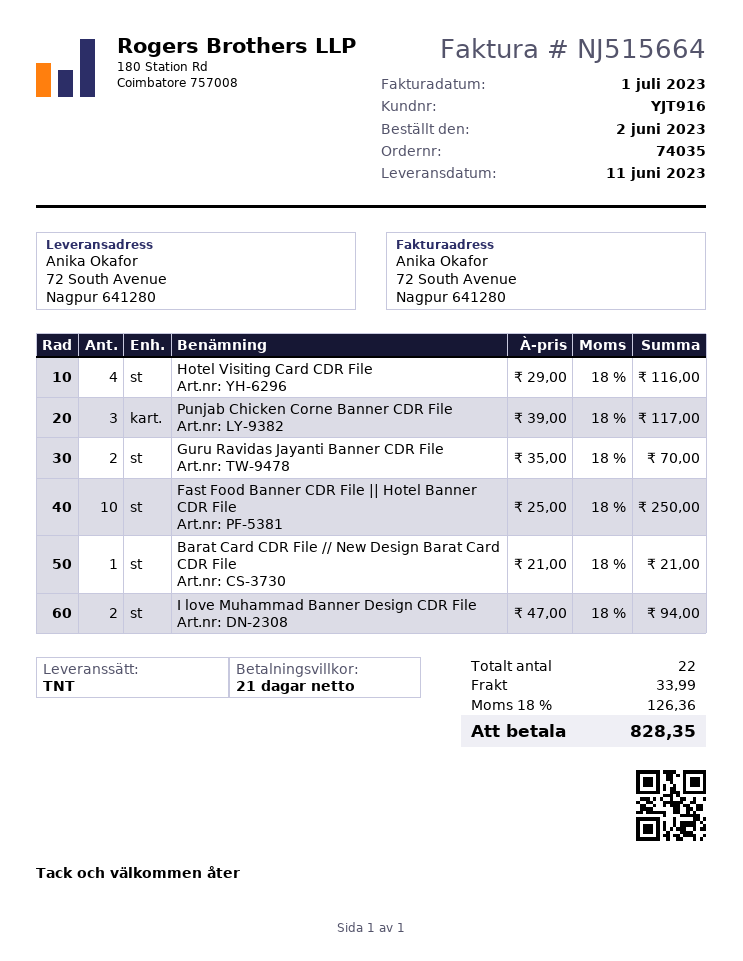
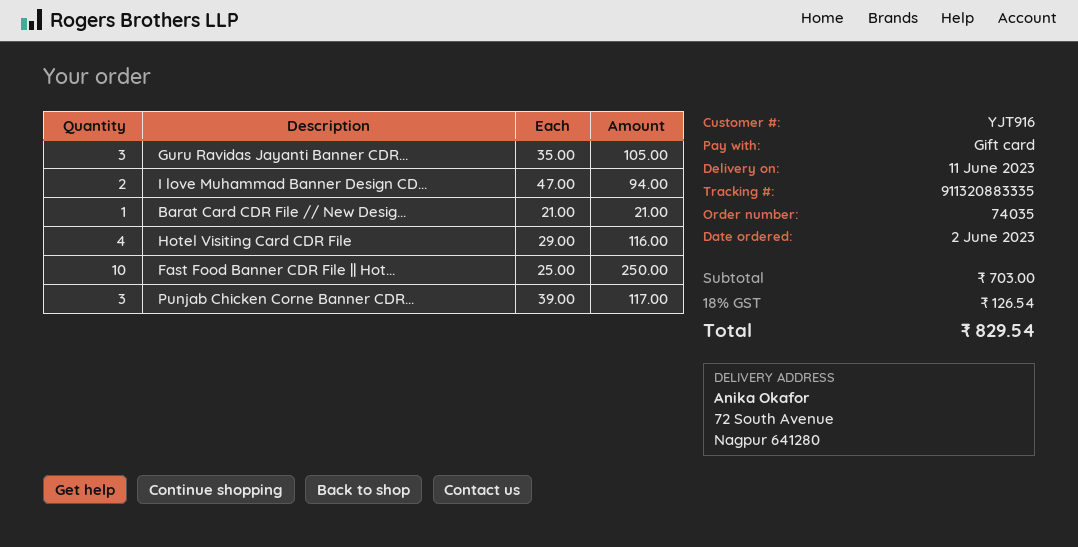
Guru Ravidas Jayanti Banner CDR File: 2 x 35.00 = 70.00 -> 3 x 35.00 = 105.00
shipping: 33.99 -> none
tax: 18% = 126.36 -> 18% = 126.54
total: 828.35 -> 829.54

